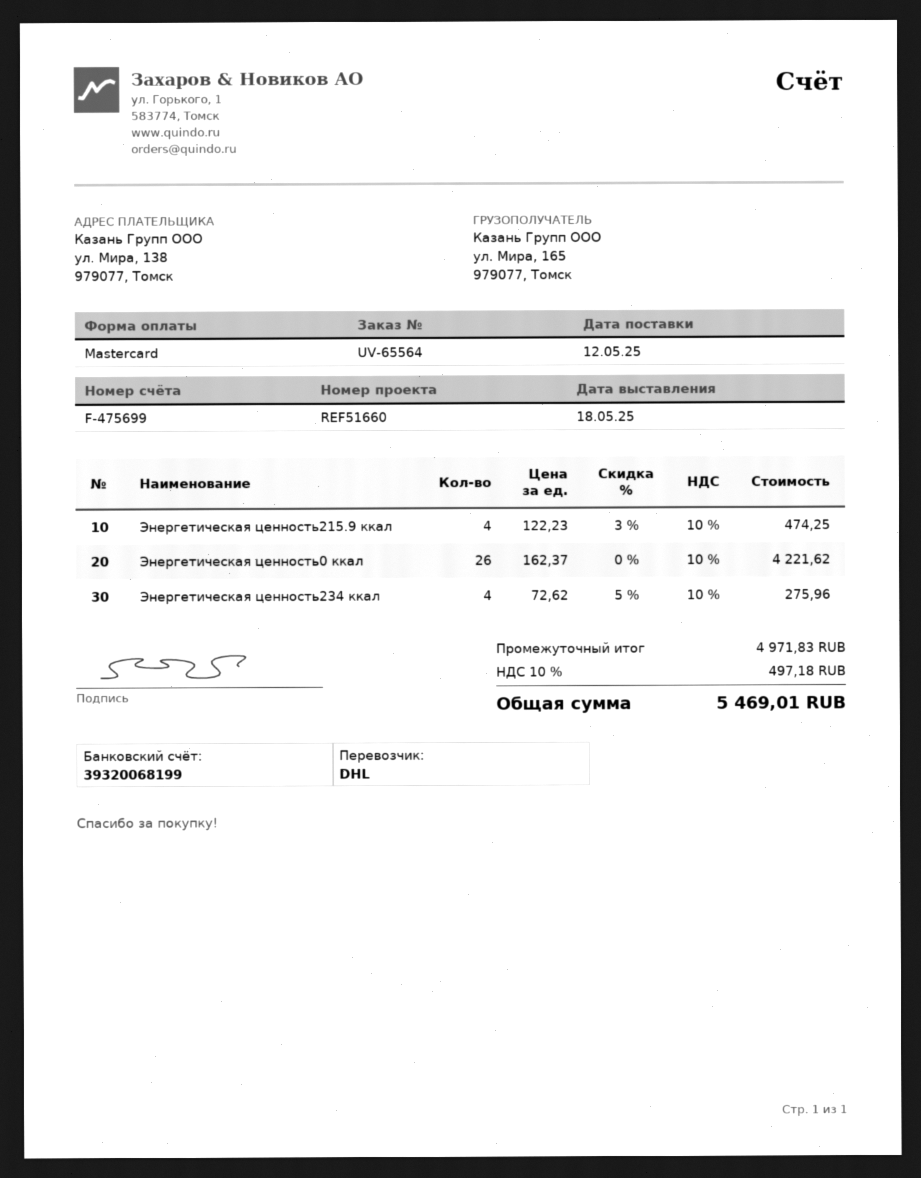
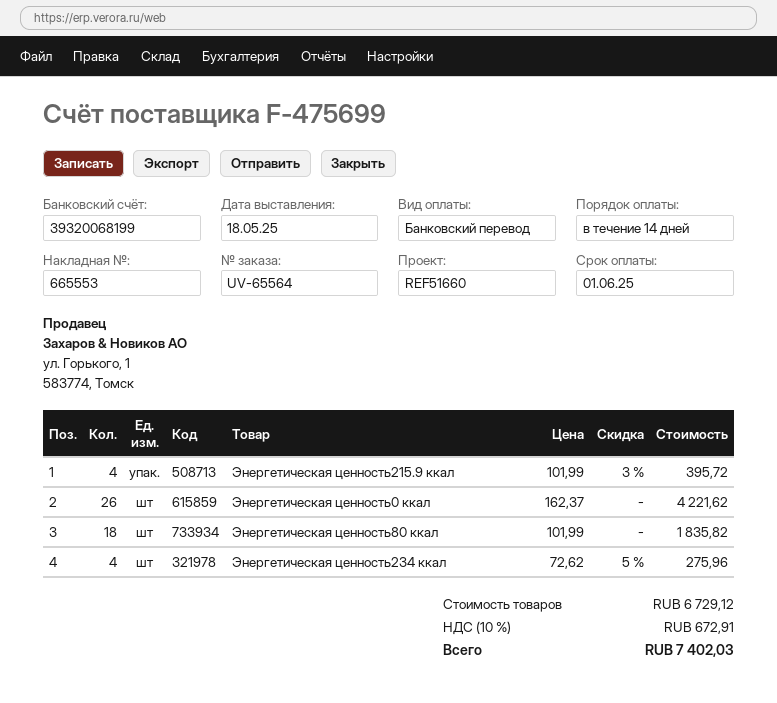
payment method: Mastercard -> bank transfer
Энергетическая ценность215.9 ккал: 4 x 122.23 - 3% = 474.25 -> 4 x 101.99 - 3% = 395.72
Энергетическая ценность80 ккал: none -> 18 x 101.99 = 1835.82
subtotal: 4971.83 -> 6729.12
tax: 10% = 497.18 -> 10% = 672.91
total: 5469.01 -> 7402.03

